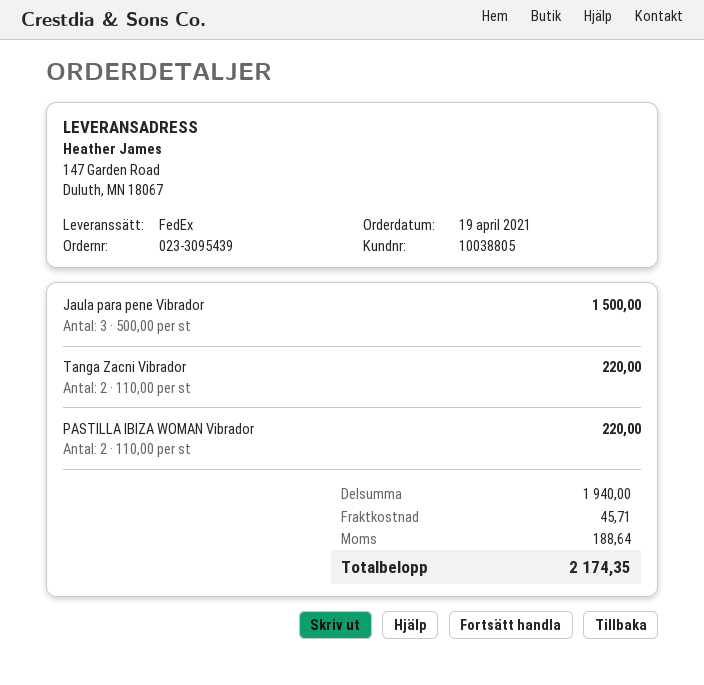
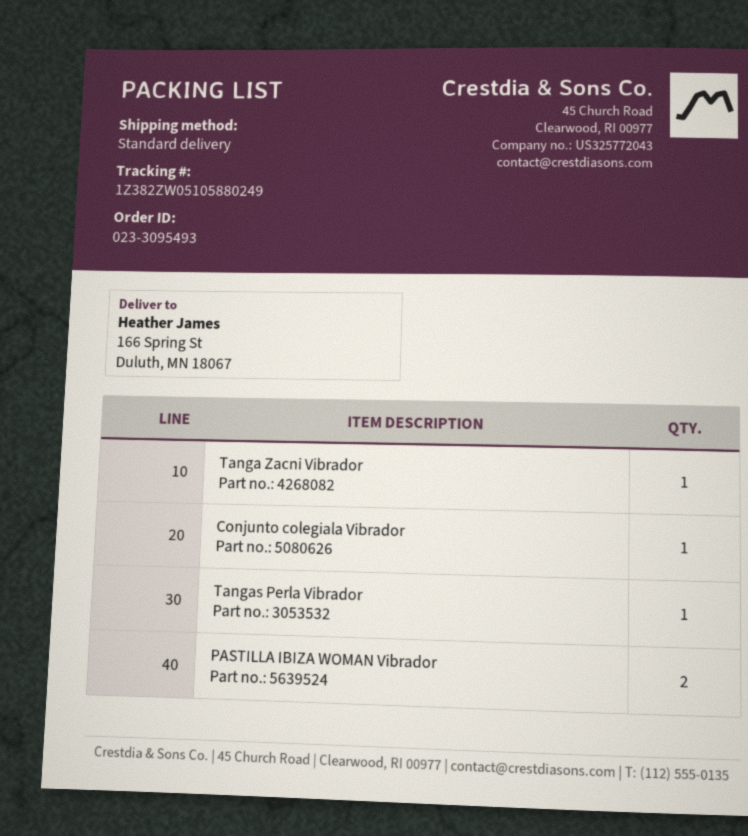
order number: 023-3095439 -> 023-3095493
shipping method: FedEx -> standard
ship to: 147 Garden Road, Duluth, MN 18067 -> 166 Spring St, Duluth, MN 18067
Jaula para pene Vibrador: 3 -> none
Tanga Zacni Vibrador: 2 -> 1
Conjunto colegiala Vibrador: none -> 1
Tangas Perla Vibrador: none -> 1

